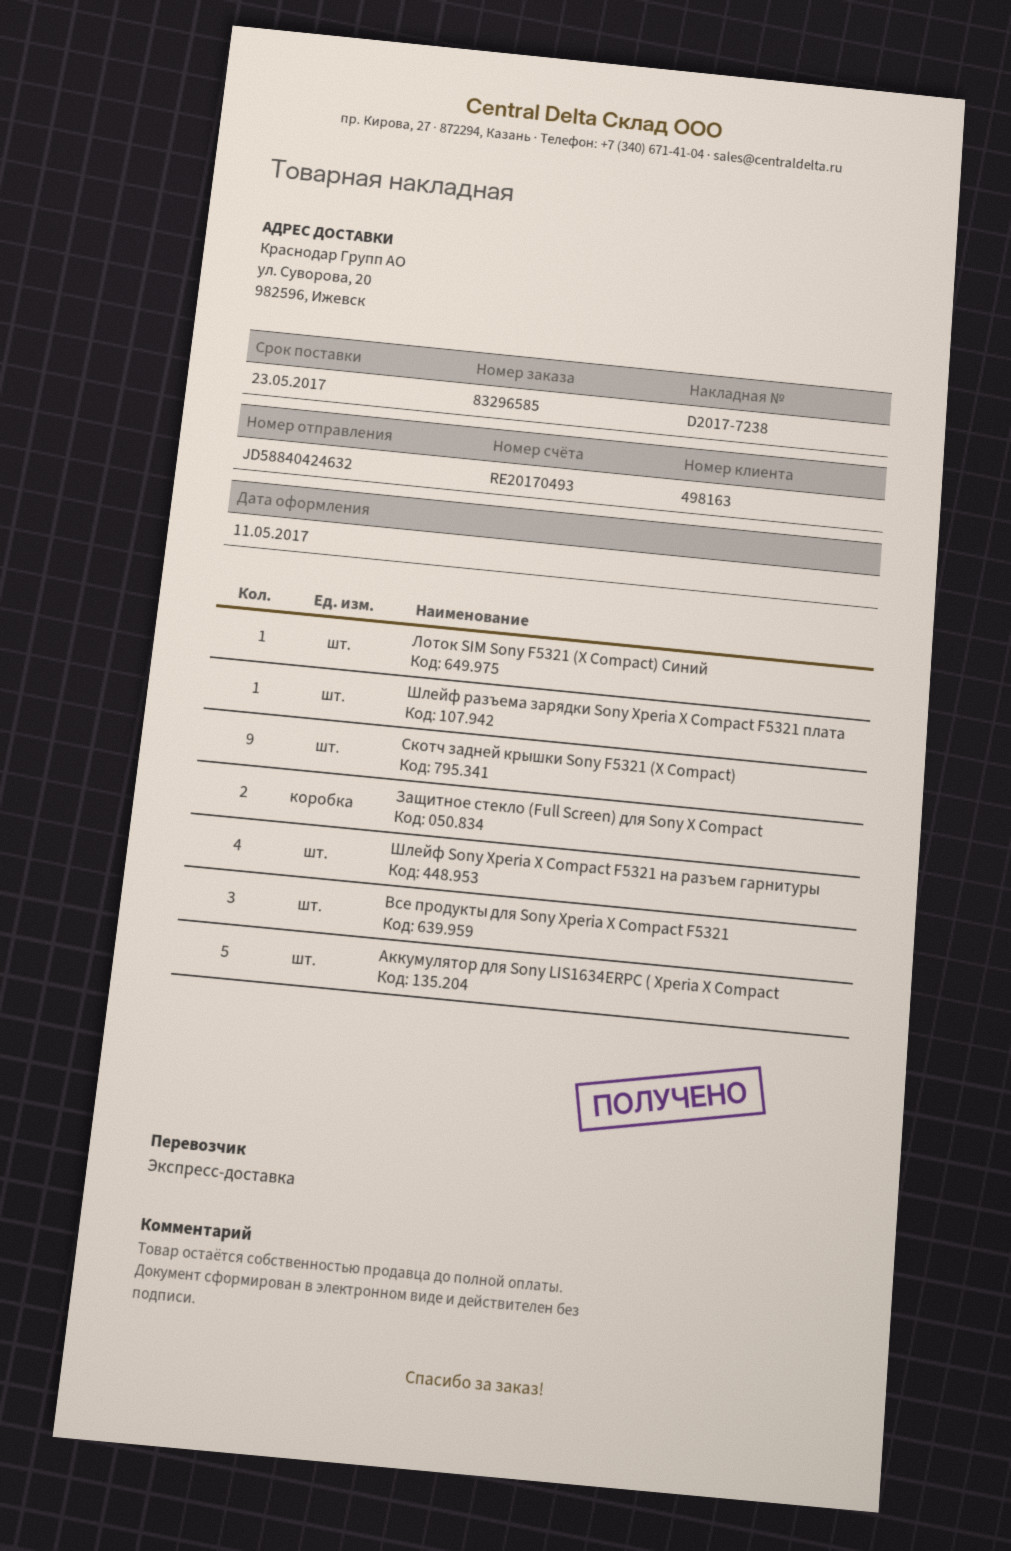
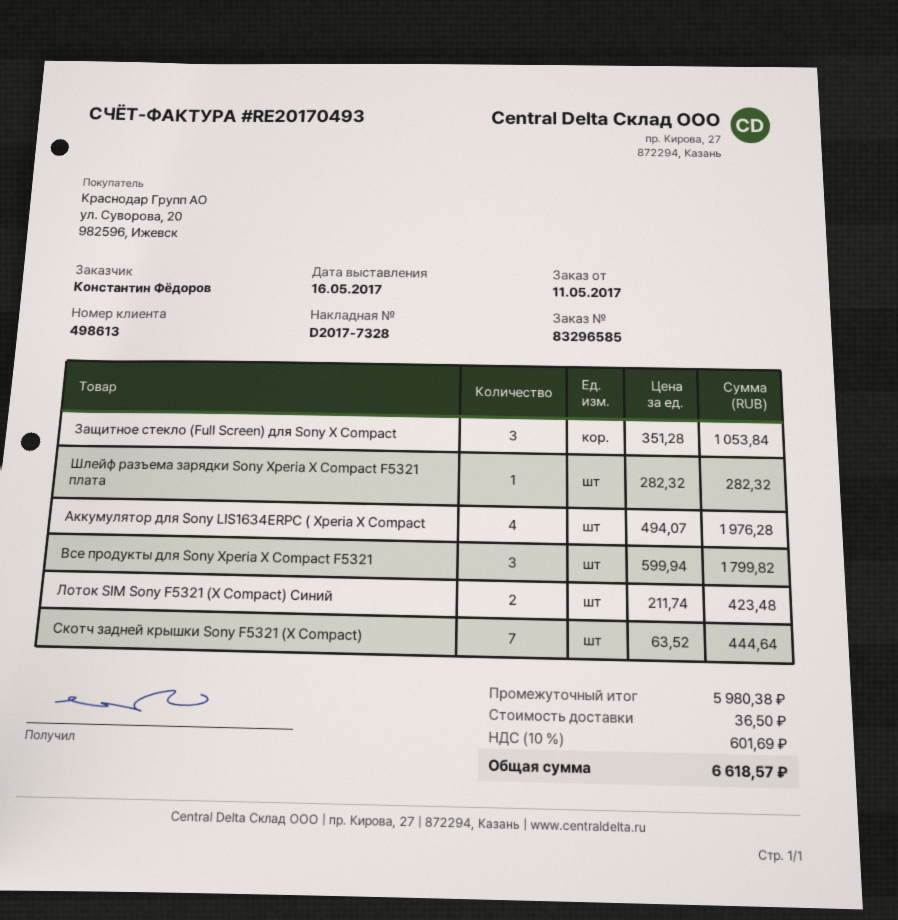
delivery note number: D2017-7238 -> D2017-7328
customer number: 498163 -> 498613
Лоток SIM Sony F5321 (X Compact) Синий: 1 -> 2
Скотч задней крышки Sony F5321 (X Compact): 9 -> 7
Защитное стекло (Full Screen) для Sony X Compact: 2 -> 3
Шлейф Sony Xperia X Compact F5321 на разъем гарнитуры: 4 -> none
Аккумулятор для Sony LIS1634ERPC ( Xperia X Compact: 5 -> 4

